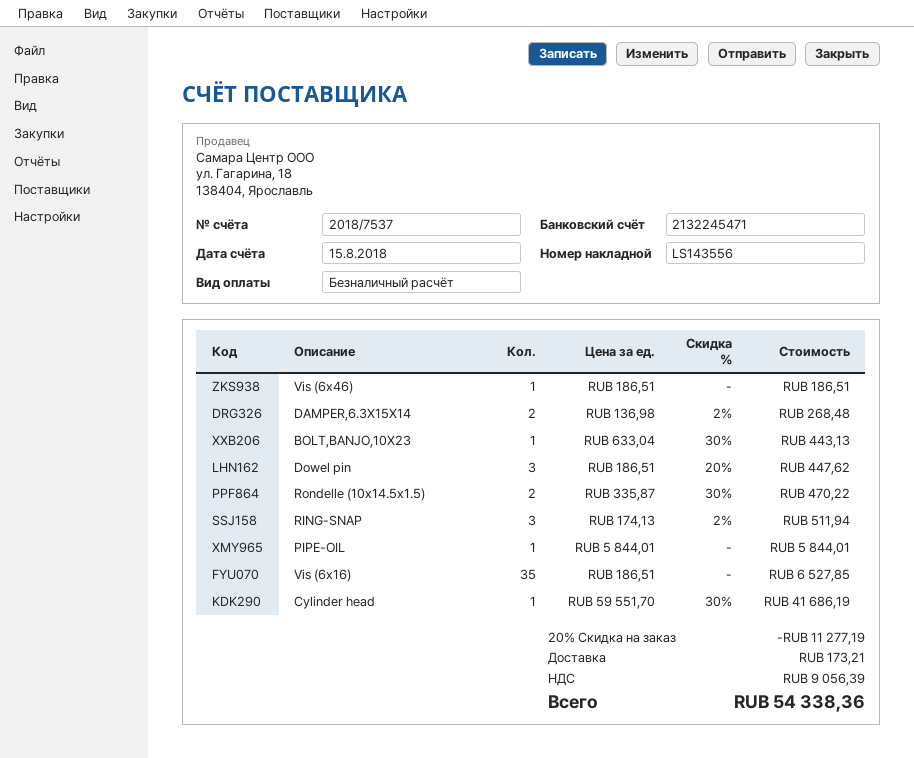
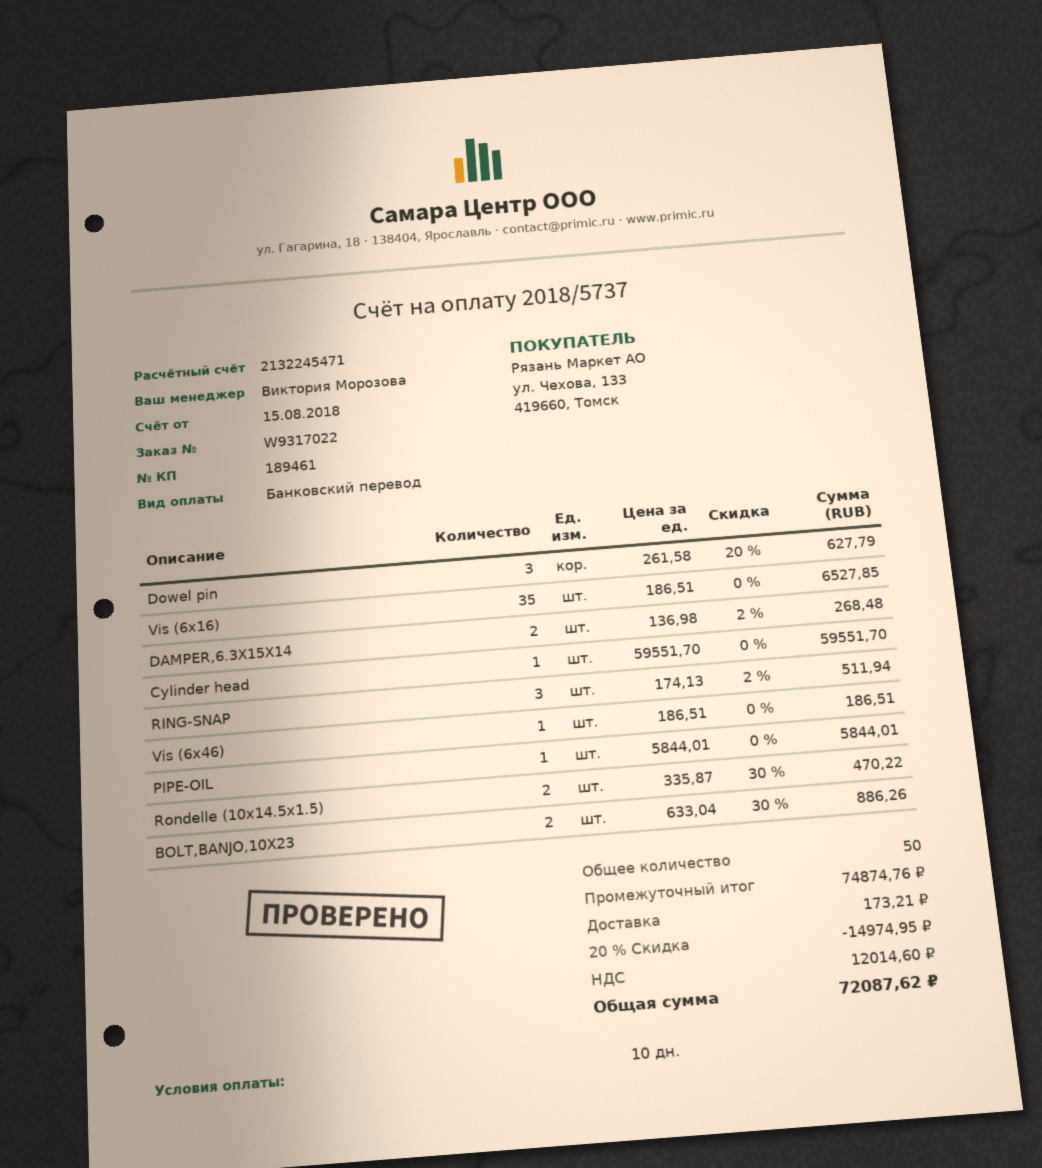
invoice number: 2018/7537 -> 2018/5737
BOLT,BANJO,10X23: 1 x 633.04 - 30% = 443.13 -> 2 x 633.04 - 30% = 886.26
Dowel pin: 3 x 186.51 - 20% = 447.62 -> 3 x 261.58 - 20% = 627.79
Cylinder head: 1 x 59551.70 - 30% = 41686.19 -> 1 x 59551.70 = 59551.70
discount: 20% = 11277.19 -> 20% = 14974.95
tax: 9056.39 -> 12014.60
total: 54338.36 -> 72087.62

